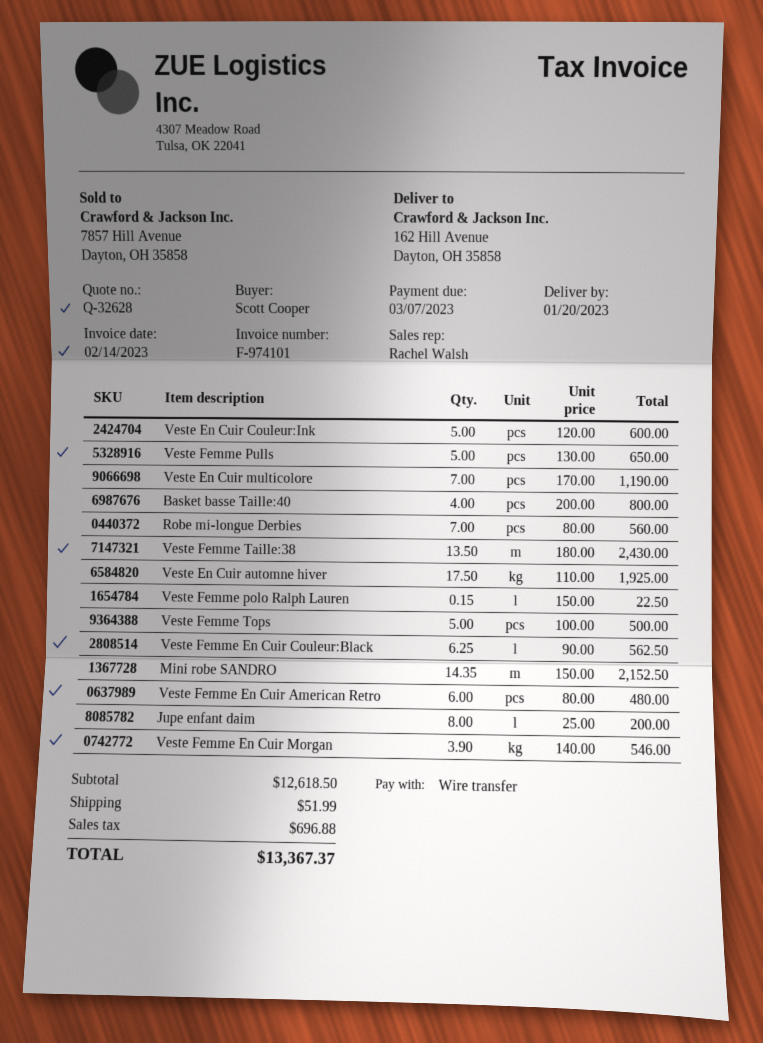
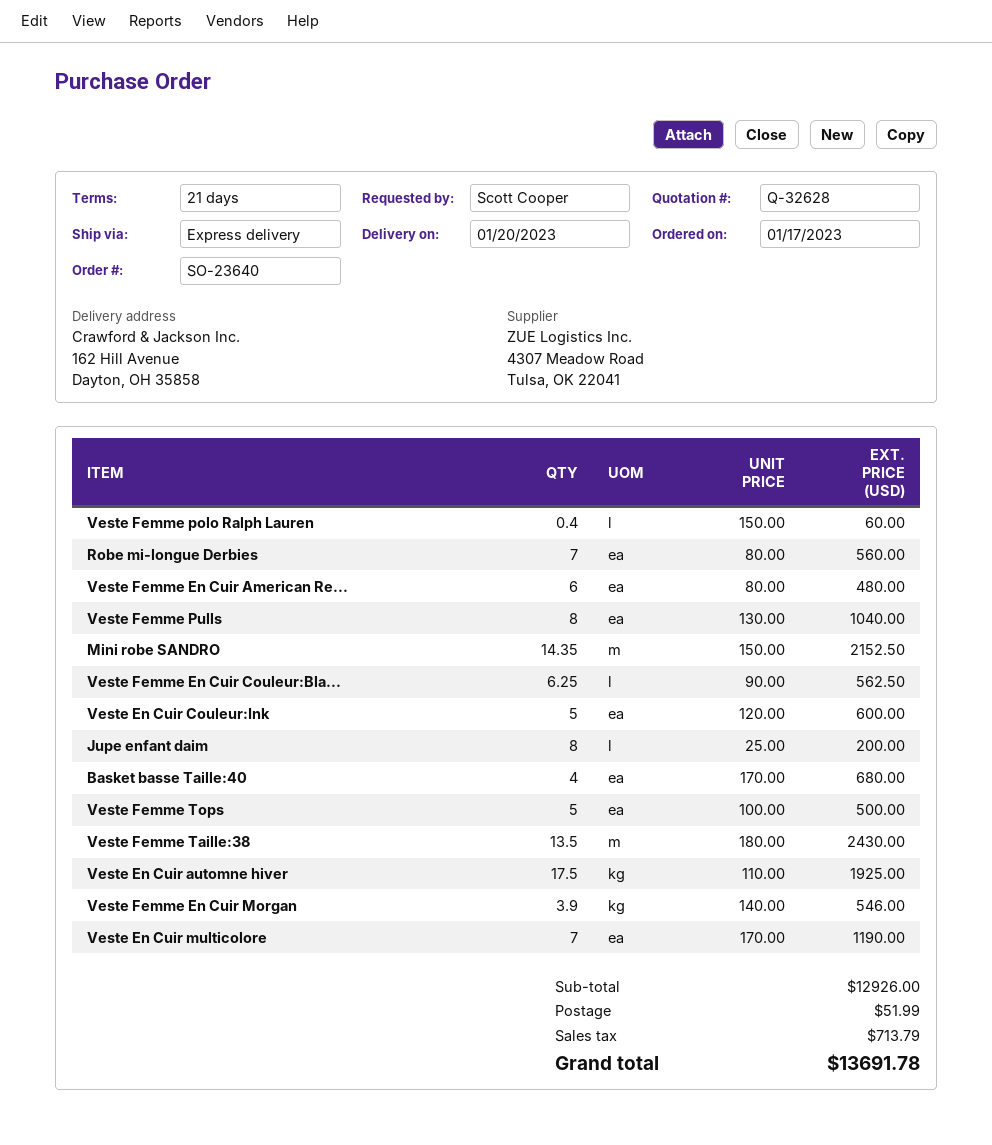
Veste Femme Pulls: 5 x 130.00 = 650.00 -> 8 x 130.00 = 1040.00
Basket basse Taille:40: 4 x 200.00 = 800.00 -> 4 x 170.00 = 680.00
Veste Femme polo Ralph Lauren: 0.15 x 150.00 = 22.50 -> 0.4 x 150.00 = 60.00
subtotal: 12618.50 -> 12926.00
tax: 696.88 -> 713.79
total: 13367.37 -> 13691.78

